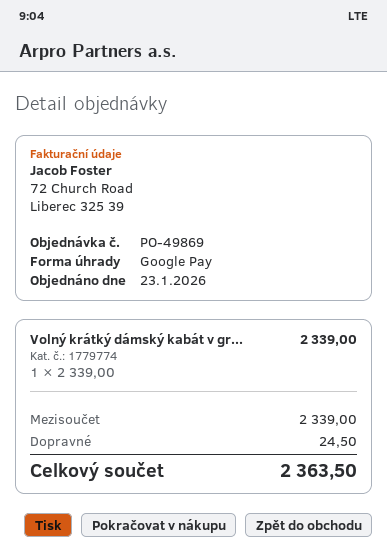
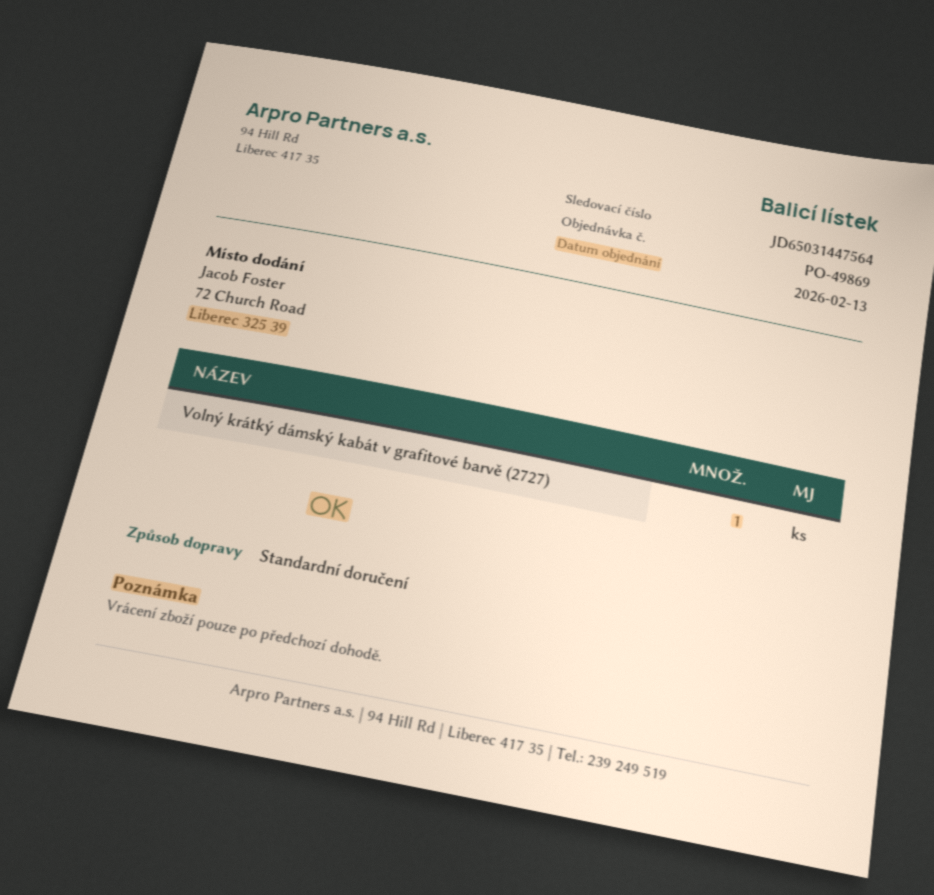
order date: 2026-01-23 -> 2026-02-13

